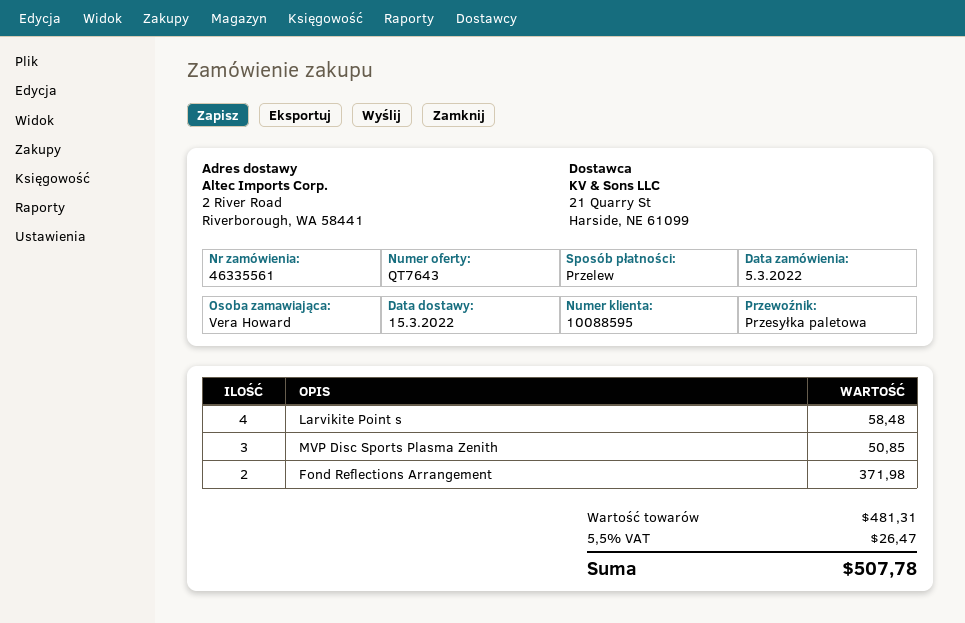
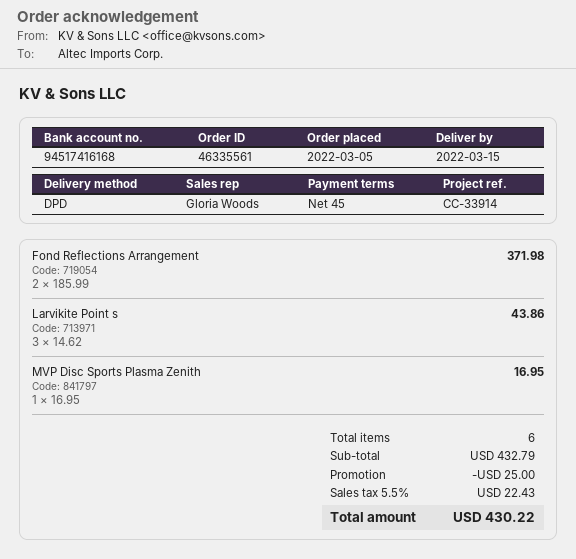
shipping method: pallet freight -> DPD
Larvikite Point s: 4 for 58.48 -> 3 for 43.86
MVP Disc Sports Plasma Zenith: 3 for 50.85 -> 1 for 16.95
subtotal: 481.31 -> 432.79
discount: none -> 25.00
tax: 5.5% = 26.47 -> 5.5% = 22.43
total: 507.78 -> 430.22

